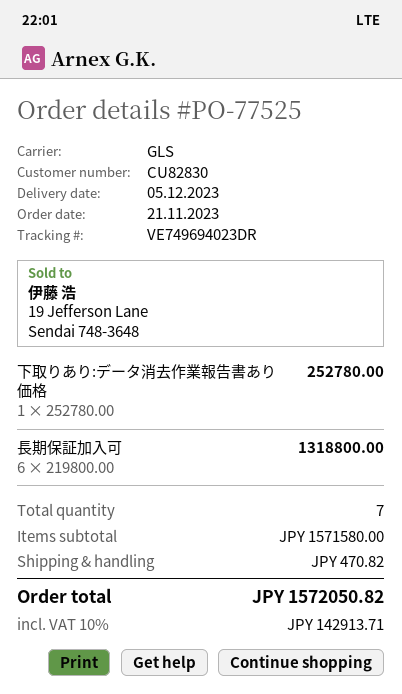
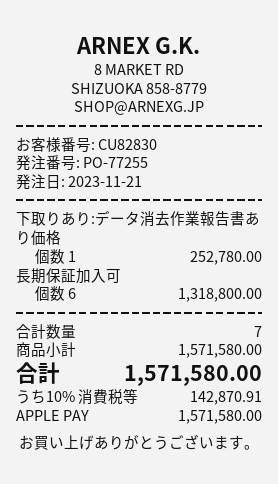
order number: PO-77525 -> PO-77255
shipping: 470.82 -> none
tax: 10% = 142913.71 -> 10% = 142870.91
total: 1572050.82 -> 1571580.00

